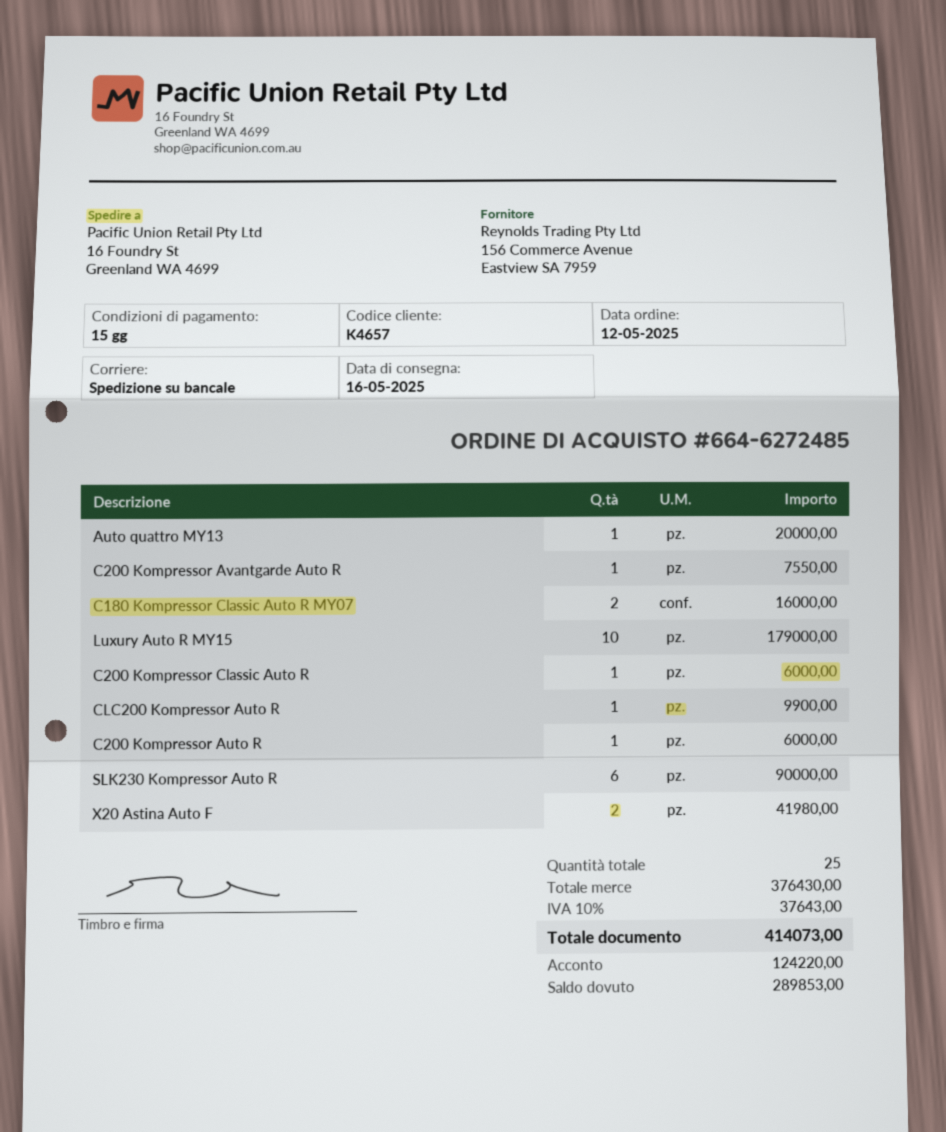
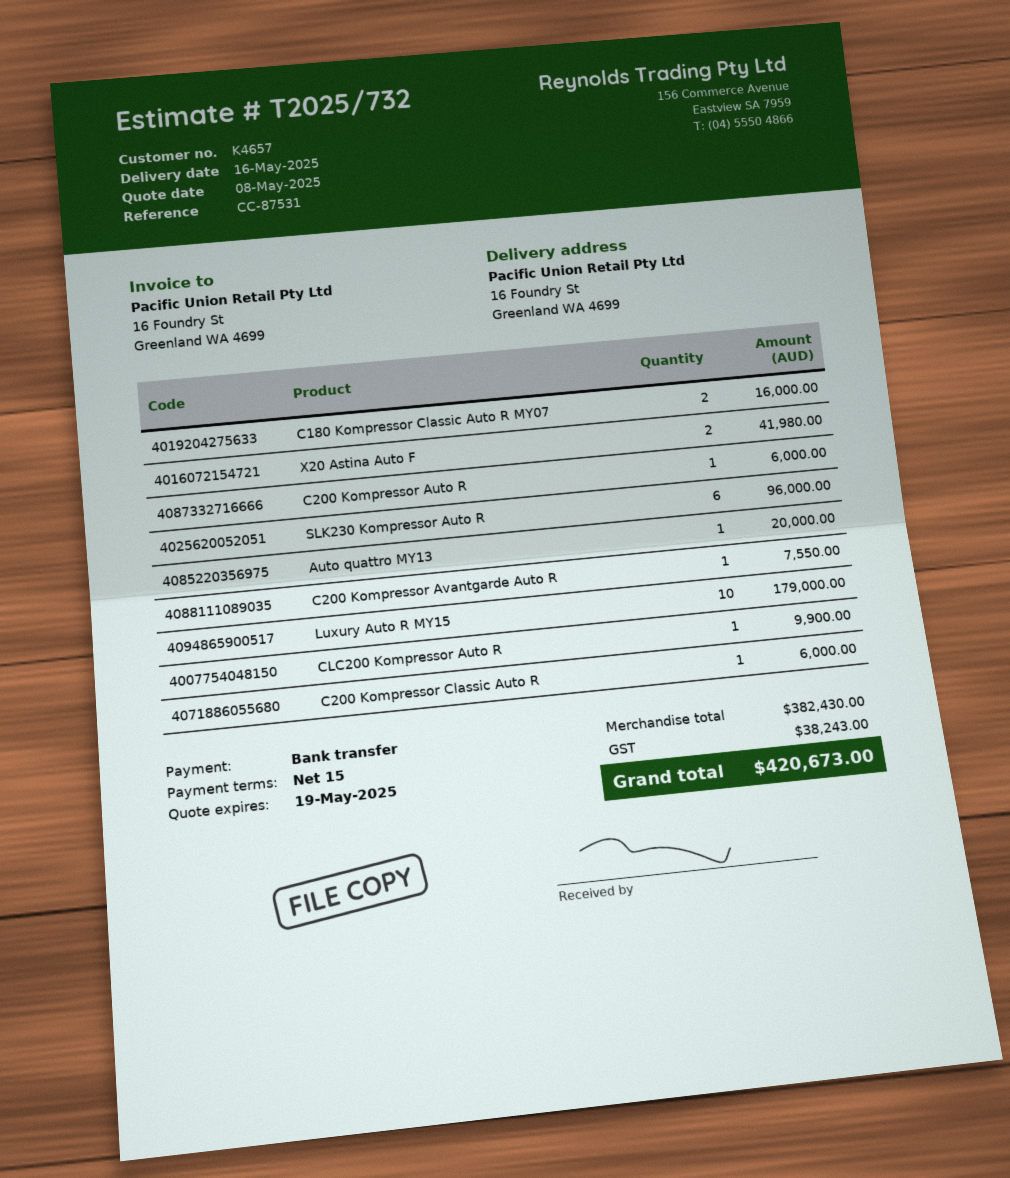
SLK230 Kompressor Auto R: 6 for 90000.00 -> 6 for 96000.00
subtotal: 376430.00 -> 382430.00
tax: 37643.00 -> 38243.00
total: 414073.00 -> 420673.00

